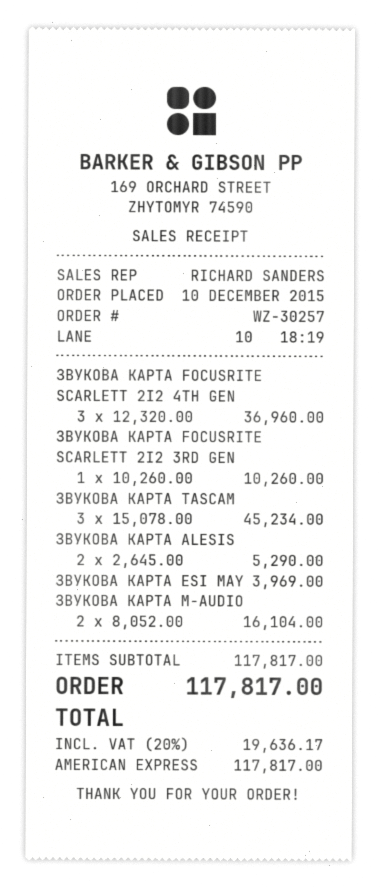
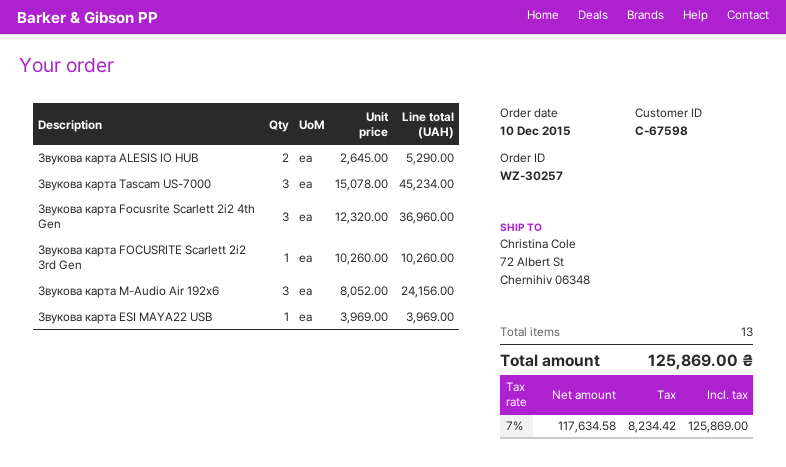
ЗВУКОВА КАРТА M-AUDIO: 2 x 8052.00 = 16104.00 -> 3 x 8052.00 = 24156.00
tax: 20% = 19636.17 -> 7% = 8234.42
total: 117817.00 -> 125869.00

